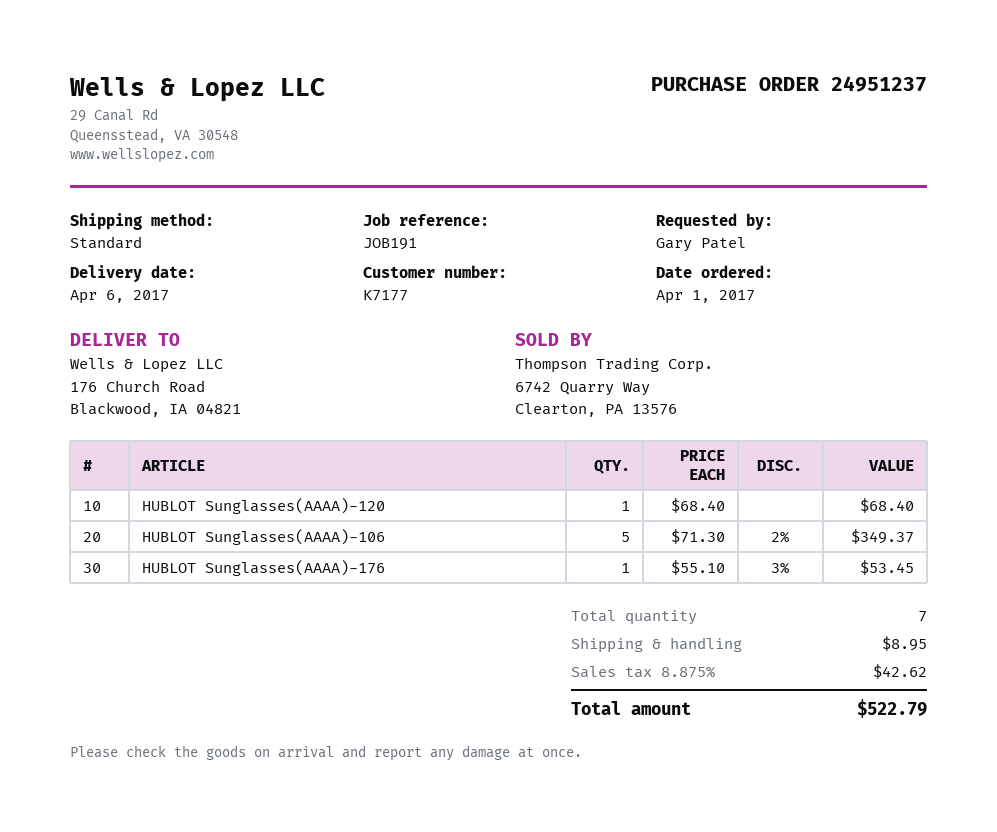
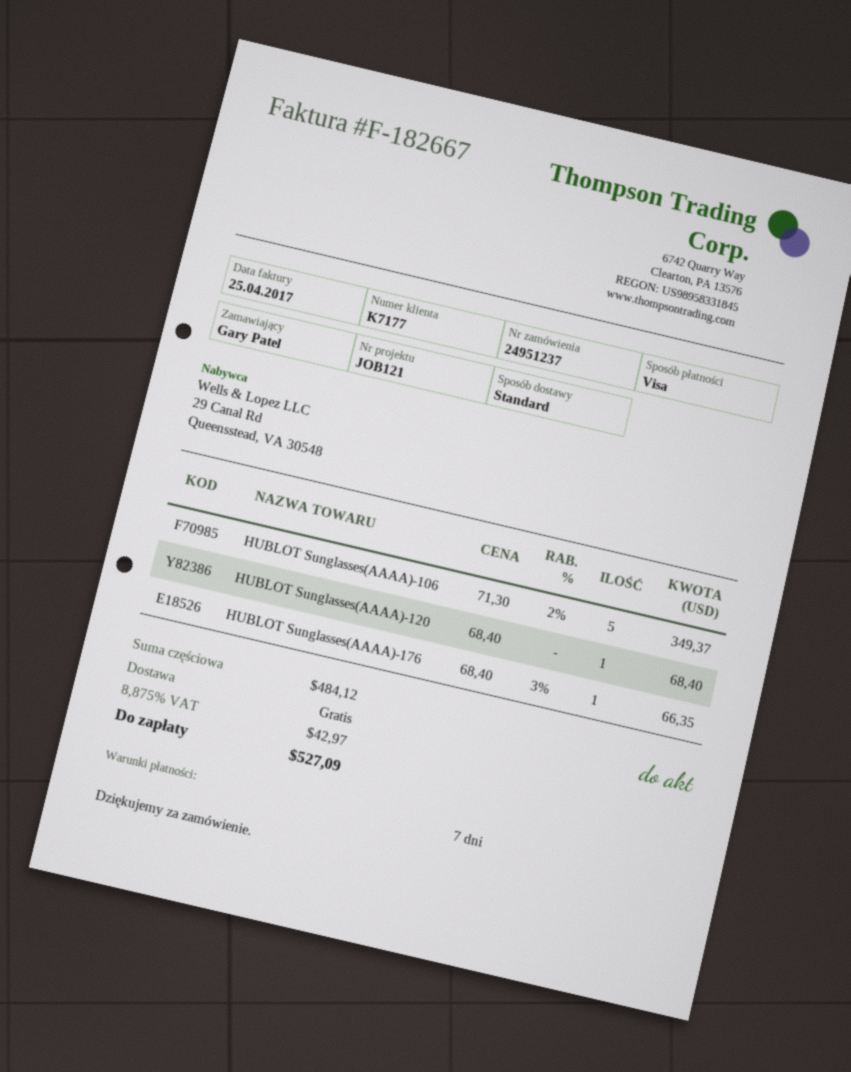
reference: JOB191 -> JOB121
HUBLOT Sunglasses(AAAA)-176: 1 x 55.10 - 3% = 53.45 -> 1 x 68.40 - 3% = 66.35
shipping: 8.95 -> 0.00
tax: 8.875% = 42.62 -> 8.875% = 42.97
total: 522.79 -> 527.09

